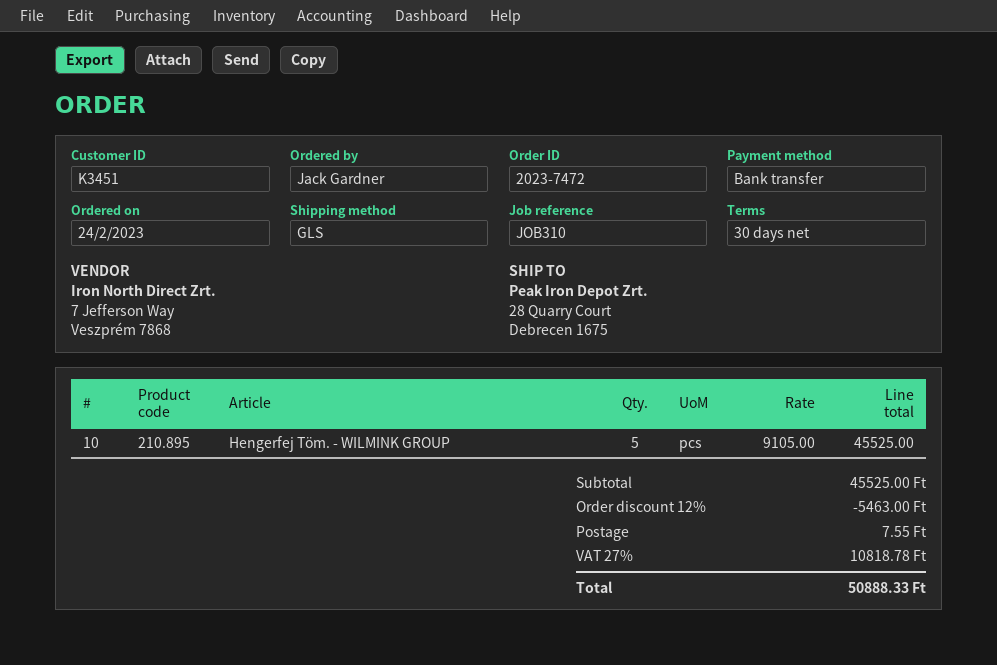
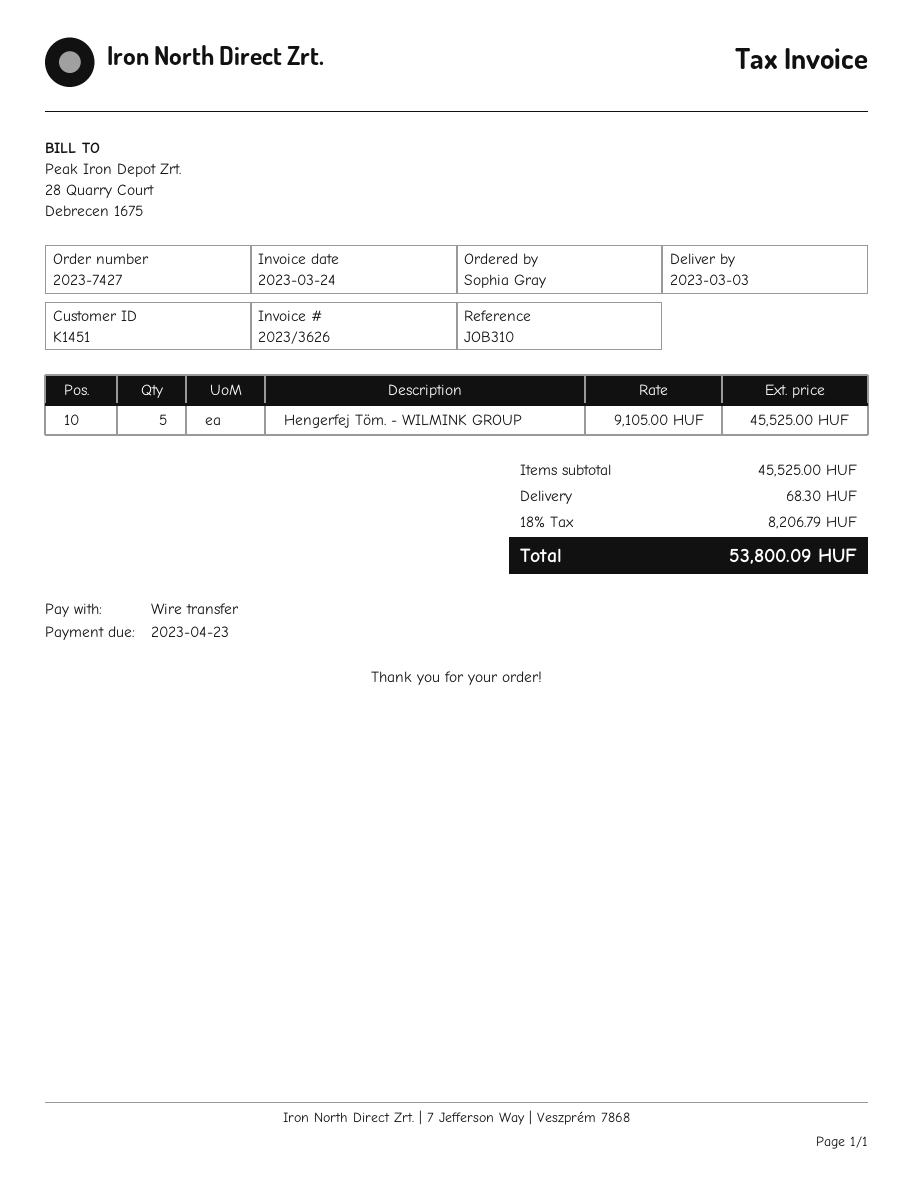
order number: 2023-7472 -> 2023-7427
customer number: K3451 -> K1451
ordered by: Jack Gardner -> Sophia Gray
discount: 12% = 5463.00 -> none
shipping: 7.55 -> 68.30
tax: 27% = 10818.78 -> 18% = 8206.79
total: 50888.33 -> 53800.09

